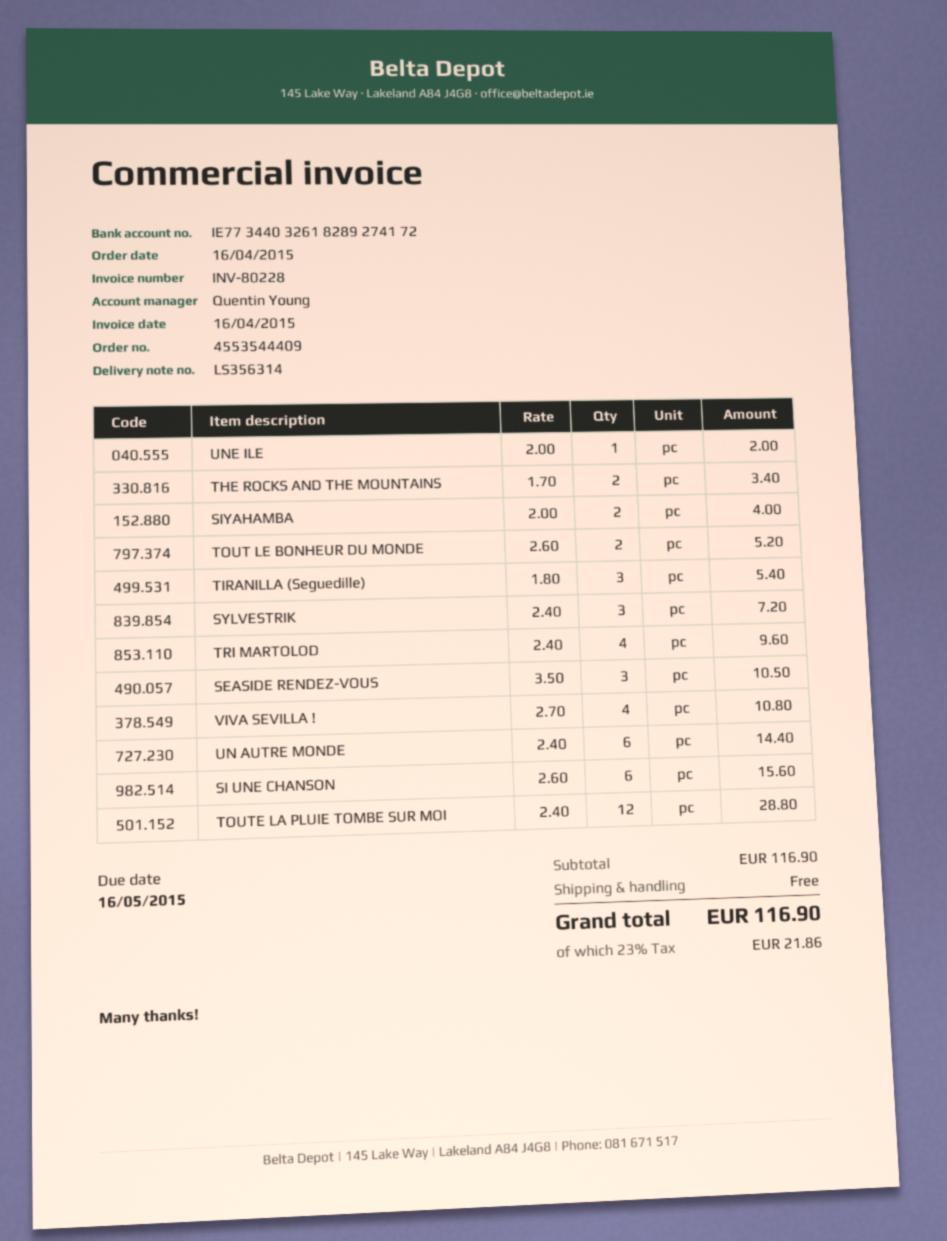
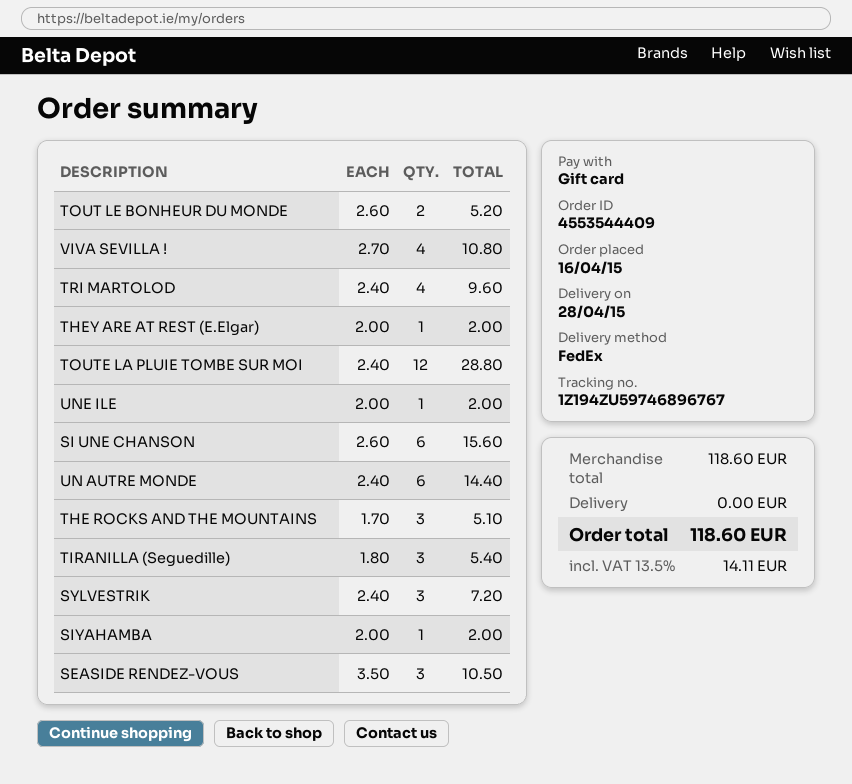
THE ROCKS AND THE MOUNTAINS: 2 x 1.70 = 3.40 -> 3 x 1.70 = 5.10
SIYAHAMBA: 2 x 2.00 = 4.00 -> 1 x 2.00 = 2.00
THEY ARE AT REST (E.Elgar): none -> 1 x 2.00 = 2.00
subtotal: 116.90 -> 118.60
tax: 23% = 21.86 -> 13.5% = 14.11
total: 116.90 -> 118.60

